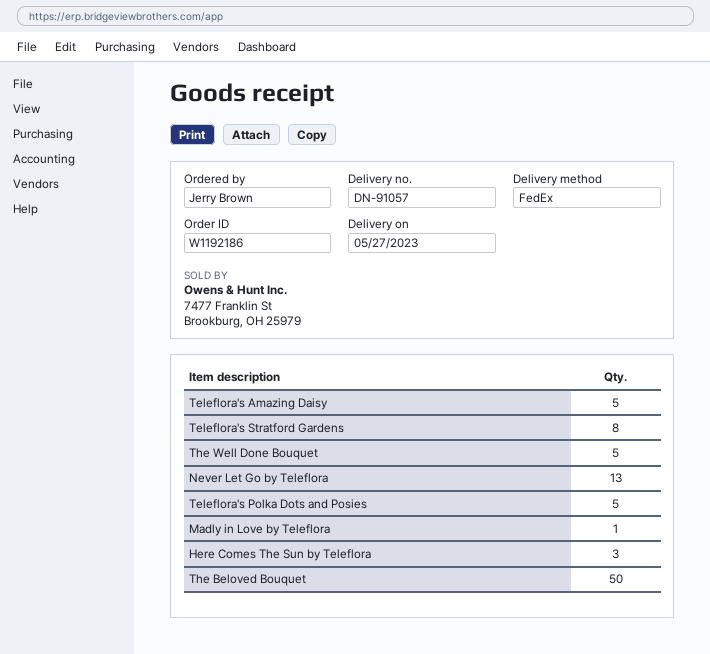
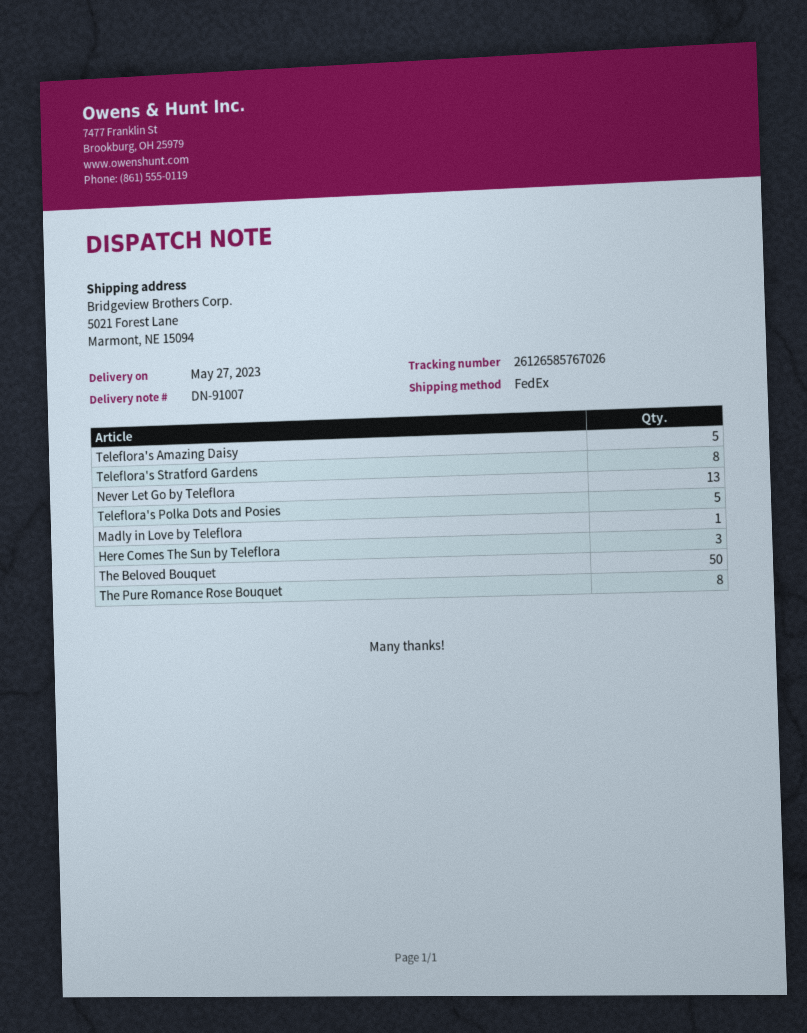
delivery note number: DN-91057 -> DN-91007
The Well Done Bouquet: 5 -> none
The Pure Romance Rose Bouquet: none -> 8

